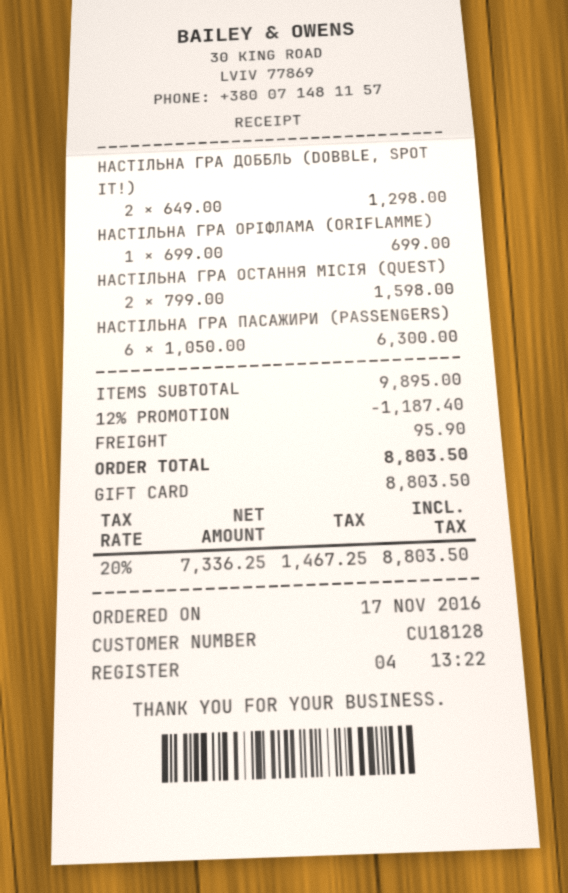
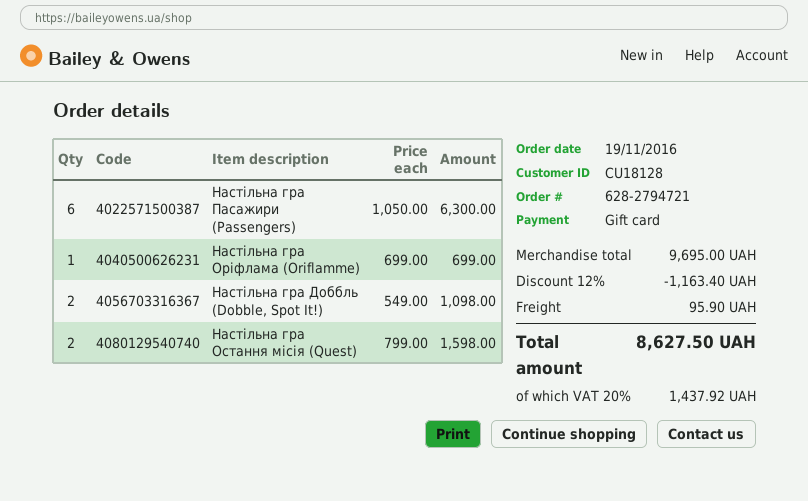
order date: 2016-11-17 -> 2016-11-19
НАСТІЛЬНА ГРА ДОББЛЬ (DOBBLE, SPOT IT!): 2 x 649.00 = 1298.00 -> 2 x 549.00 = 1098.00
subtotal: 9895.00 -> 9695.00
discount: 12% = 1187.40 -> 12% = 1163.40
tax: 20% = 1467.25 -> 20% = 1437.92
total: 8803.50 -> 8627.50

